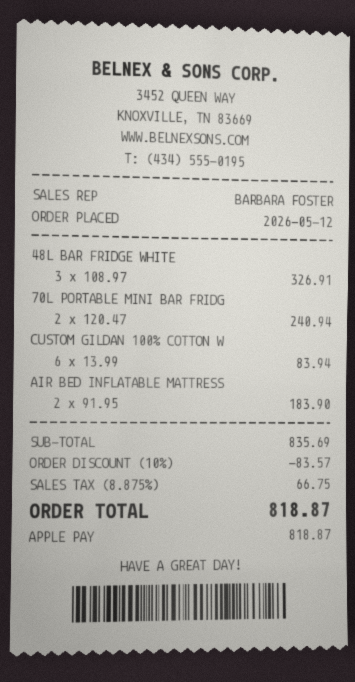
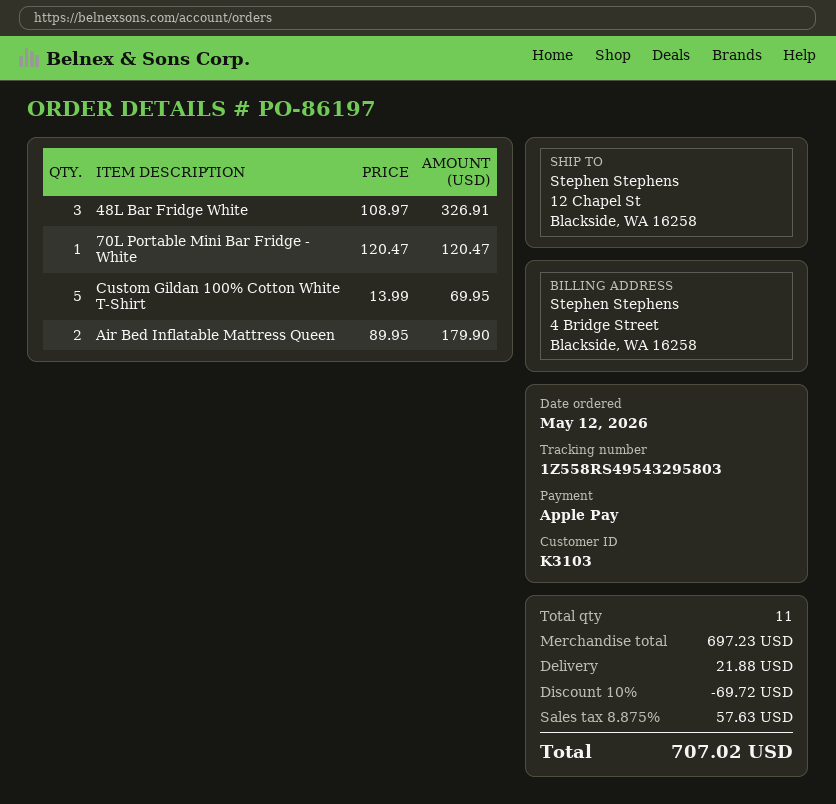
70L PORTABLE MINI BAR FRIDG: 2 x 120.47 = 240.94 -> 1 x 120.47 = 120.47
CUSTOM GILDAN 100% COTTON W: 6 x 13.99 = 83.94 -> 5 x 13.99 = 69.95
AIR BED INFLATABLE MATTRESS: 2 x 91.95 = 183.90 -> 2 x 89.95 = 179.90
subtotal: 835.69 -> 697.23
discount: 10% = 83.57 -> 10% = 69.72
shipping: none -> 21.88
tax: 8.875% = 66.75 -> 8.875% = 57.63
total: 818.87 -> 707.02

